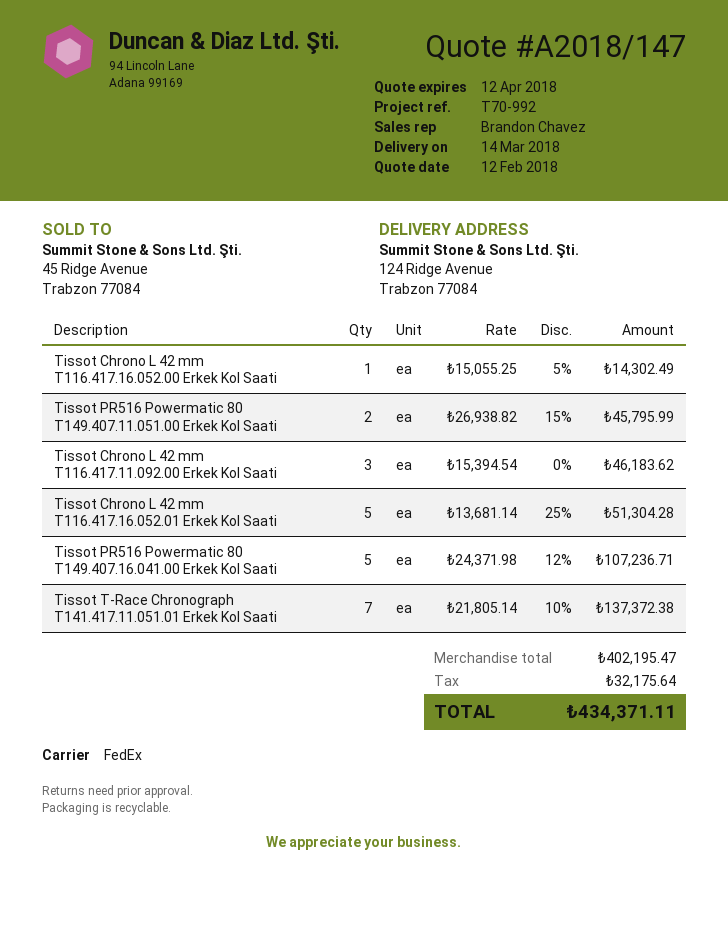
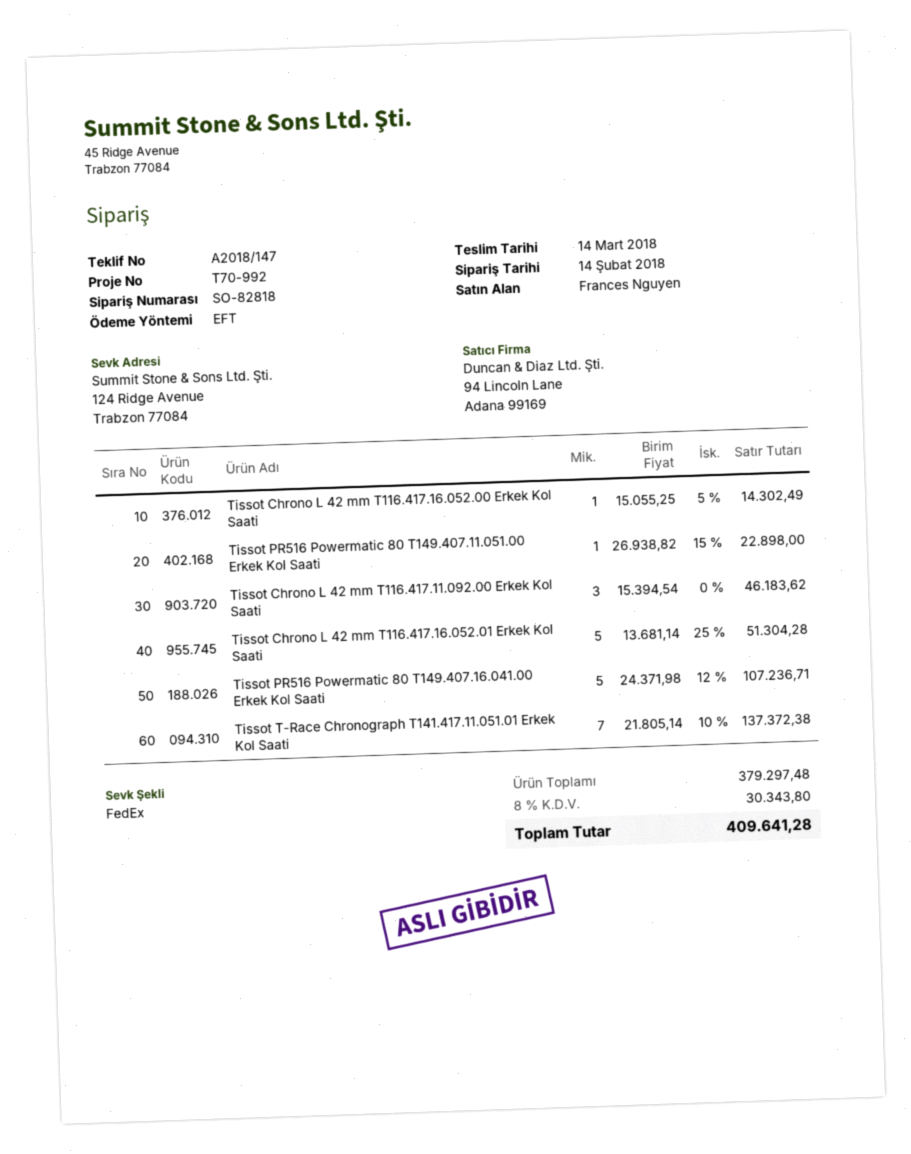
Tissot PR516 Powermatic 80 T149.407.11.051.00 Erkek Kol Saati: 2 x 26938.82 - 15% = 45795.99 -> 1 x 26938.82 - 15% = 22898.00
subtotal: 402195.47 -> 379297.48
tax: 32175.64 -> 30343.80
total: 434371.11 -> 409641.28

